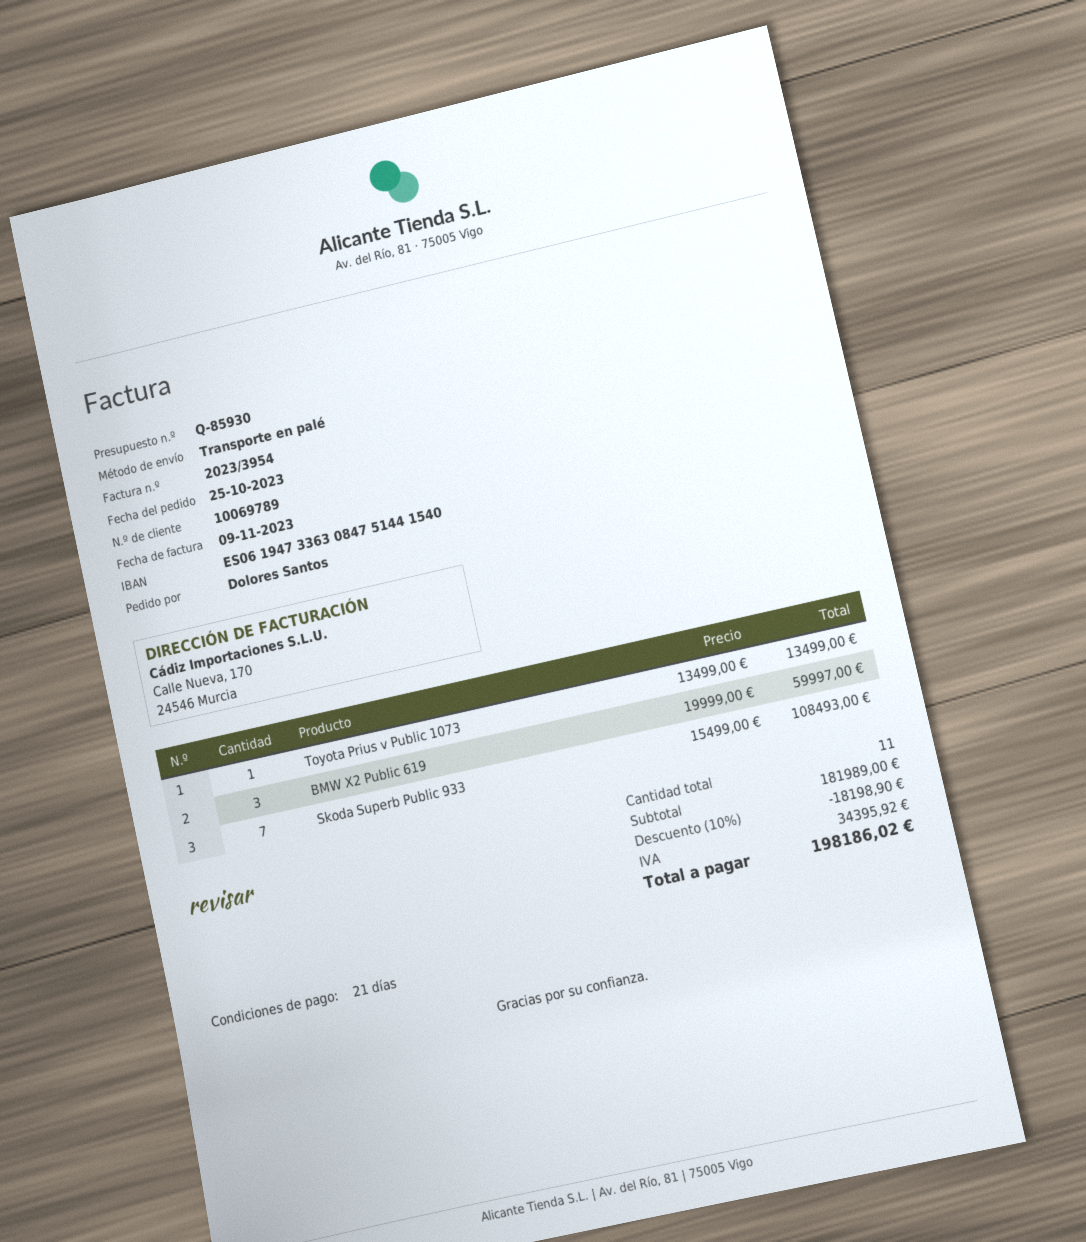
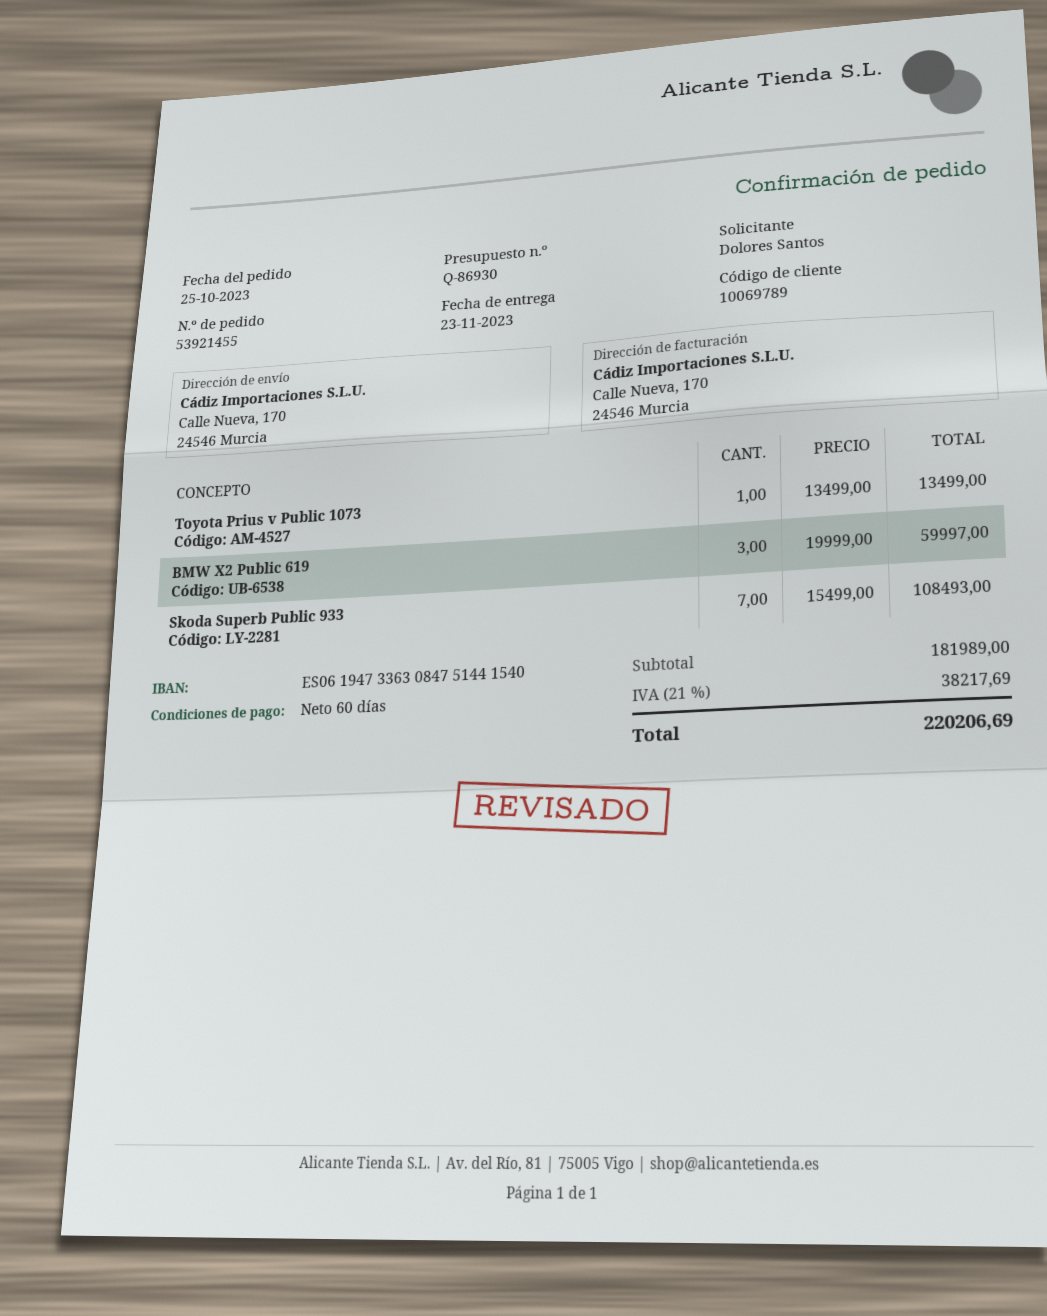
quote number: Q-85930 -> Q-86930
payment terms: 21 days -> 60 days
discount: 10% = 18198.90 -> none
tax: 34395.92 -> 38217.69
total: 198186.02 -> 220206.69

